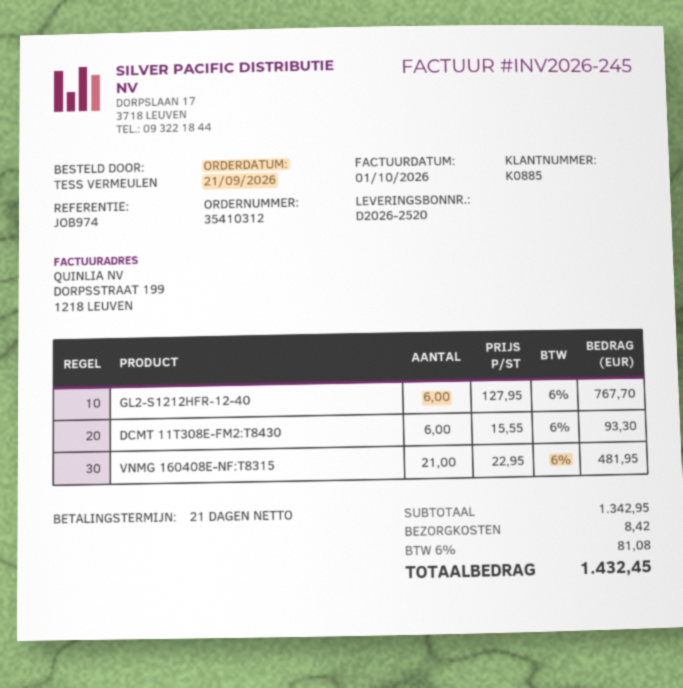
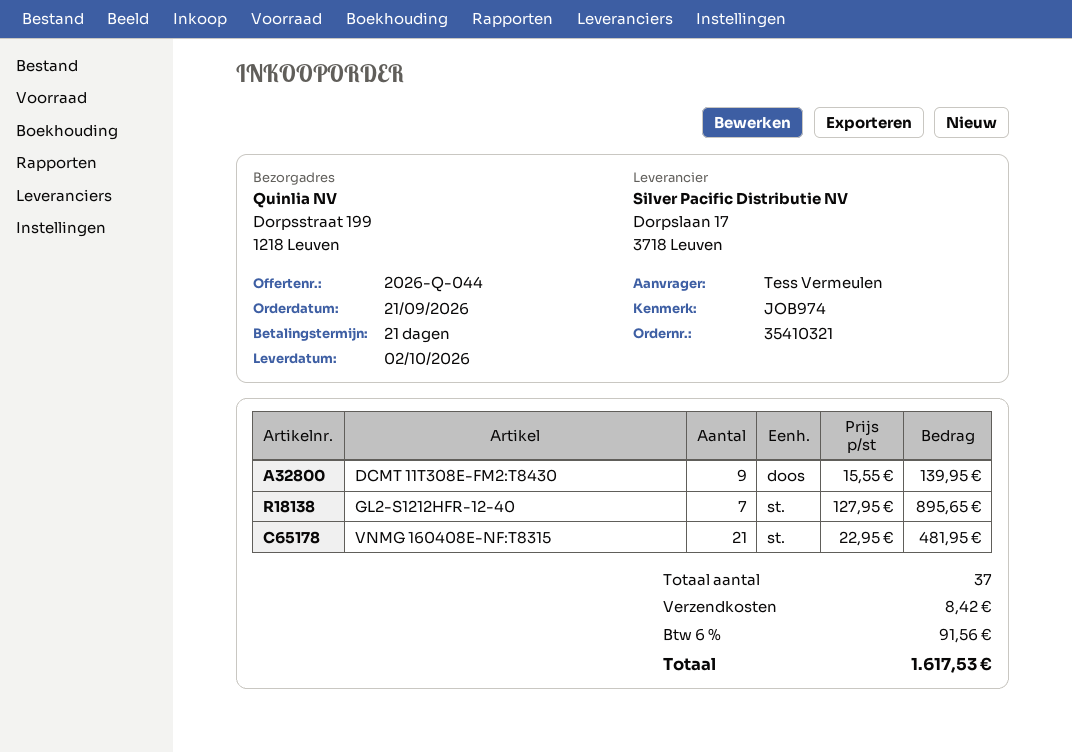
order number: 35410312 -> 35410321
GL2-S1212HFR-12-40: 6 x 127.95 = 767.70 -> 7 x 127.95 = 895.65
DCMT 11T308E-FM2:T8430: 6 x 15.55 = 93.30 -> 9 x 15.55 = 139.95
tax: 6% = 81.08 -> 6% = 91.56
total: 1432.45 -> 1617.53

